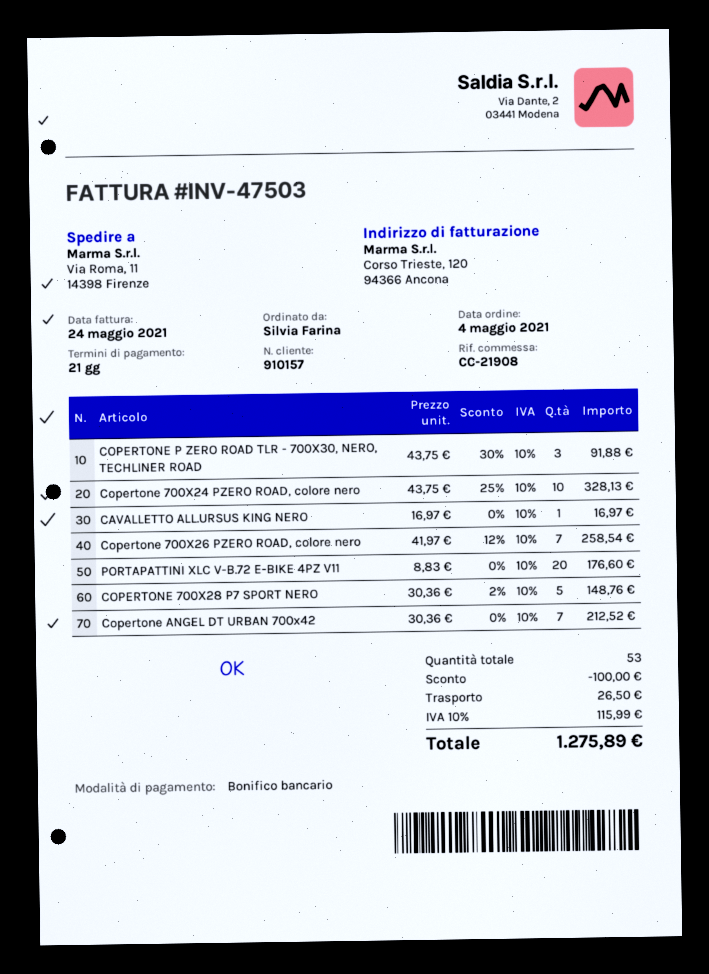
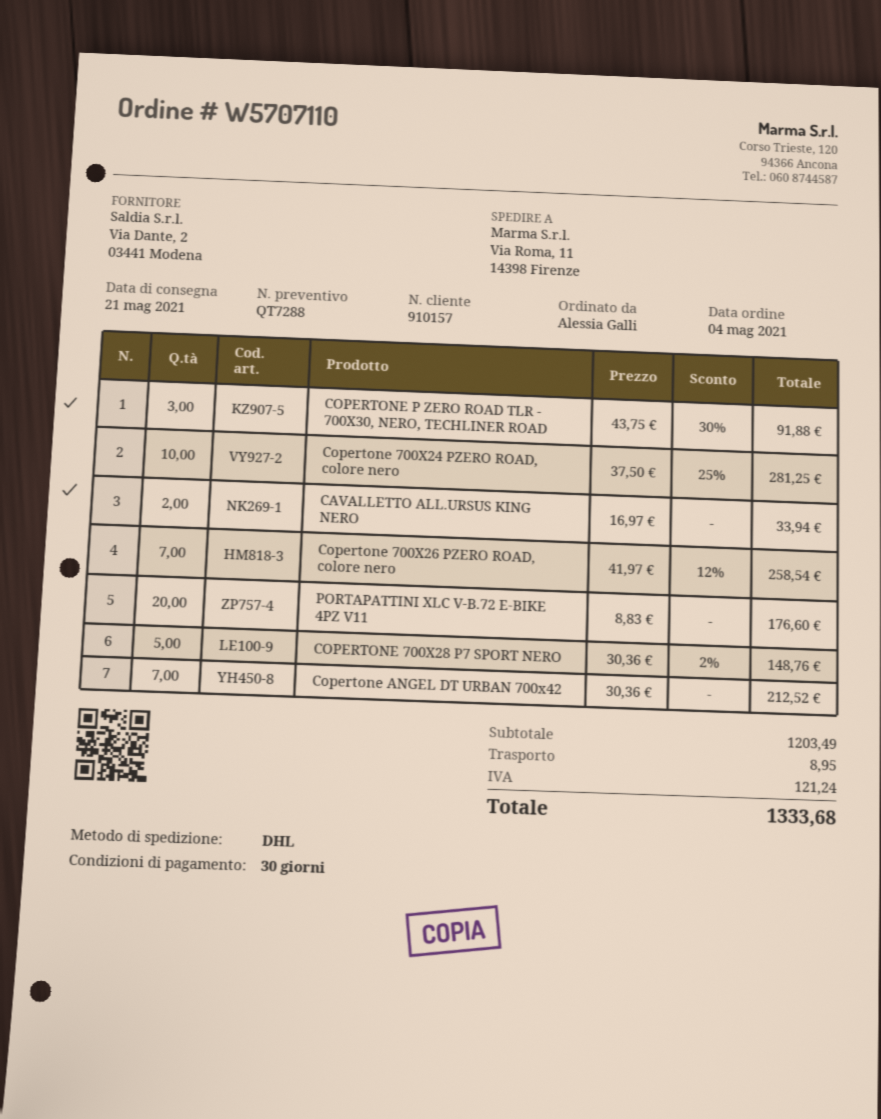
payment terms: 21 days -> 30 days
ordered by: Silvia Farina -> Alessia Galli
Copertone 700X24 PZERO ROAD, colore nero: 10 x 43.75 - 25% = 328.13 -> 10 x 37.50 - 25% = 281.25
CAVALLETTO ALL.URSUS KING NERO: 1 x 16.97 = 16.97 -> 2 x 16.97 = 33.94
discount: 100.00 -> none
shipping: 26.50 -> 8.95
tax: 115.99 -> 121.24
total: 1275.89 -> 1333.68

